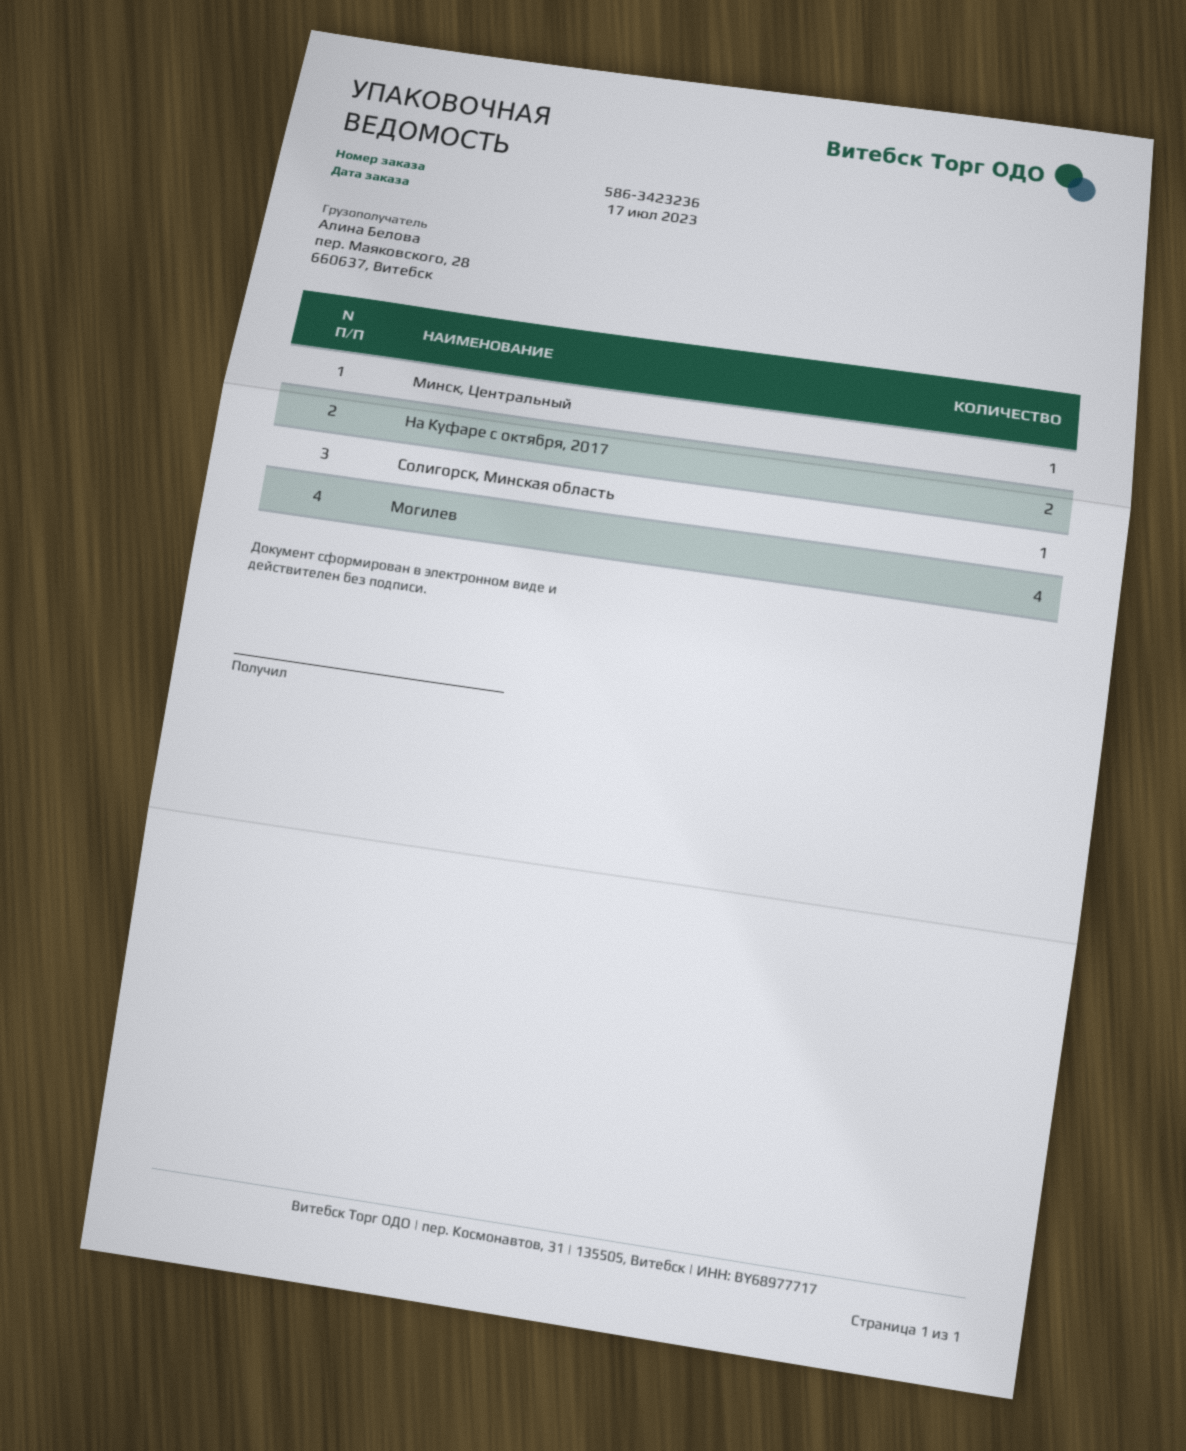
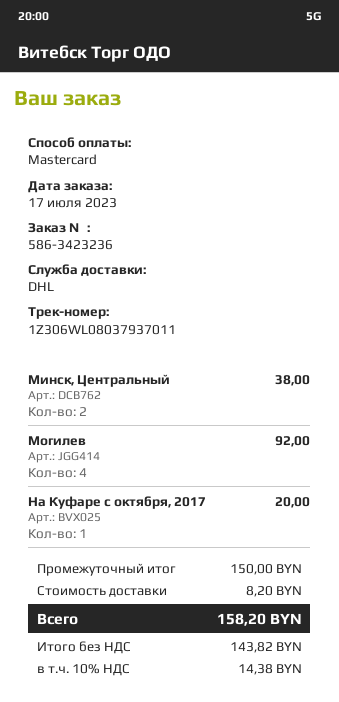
Минск, Центральный: 1 -> 2
На Куфаре с октября, 2017: 2 -> 1
Солигорск, Минская область: 1 -> none

